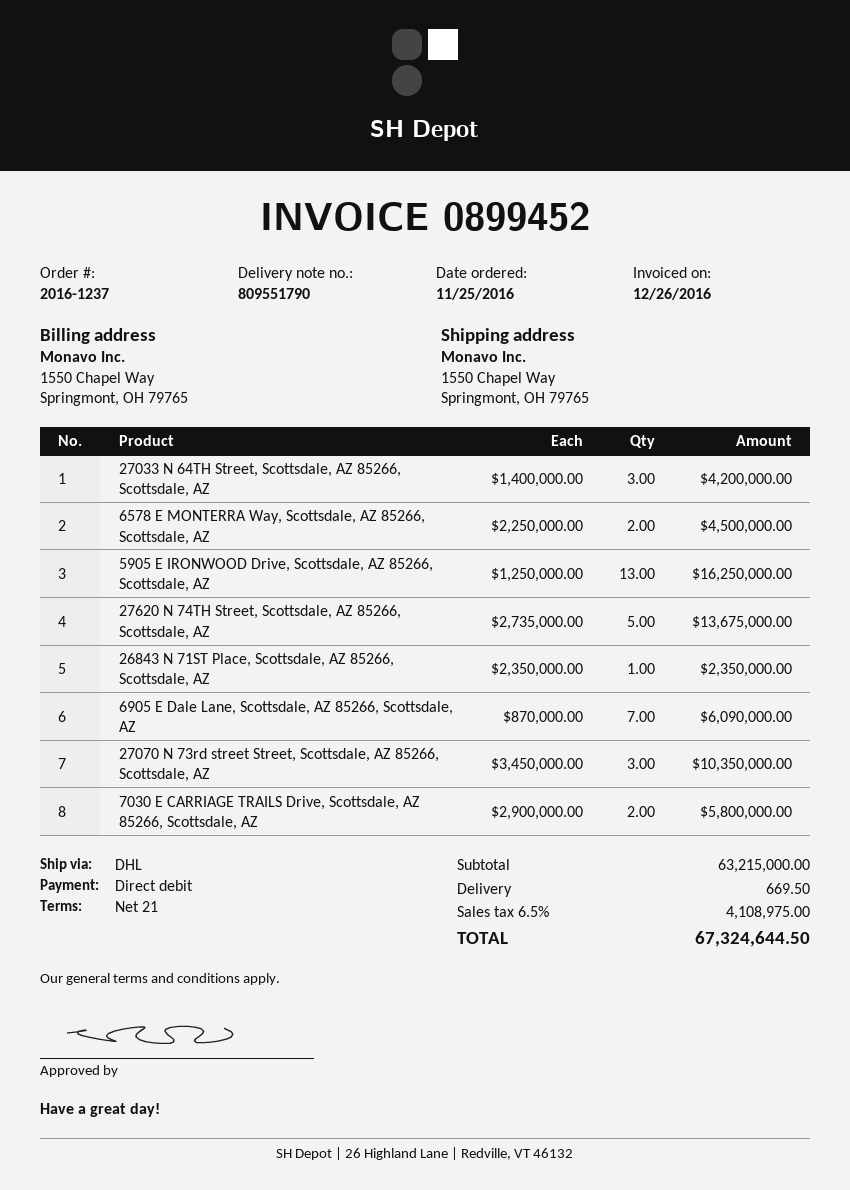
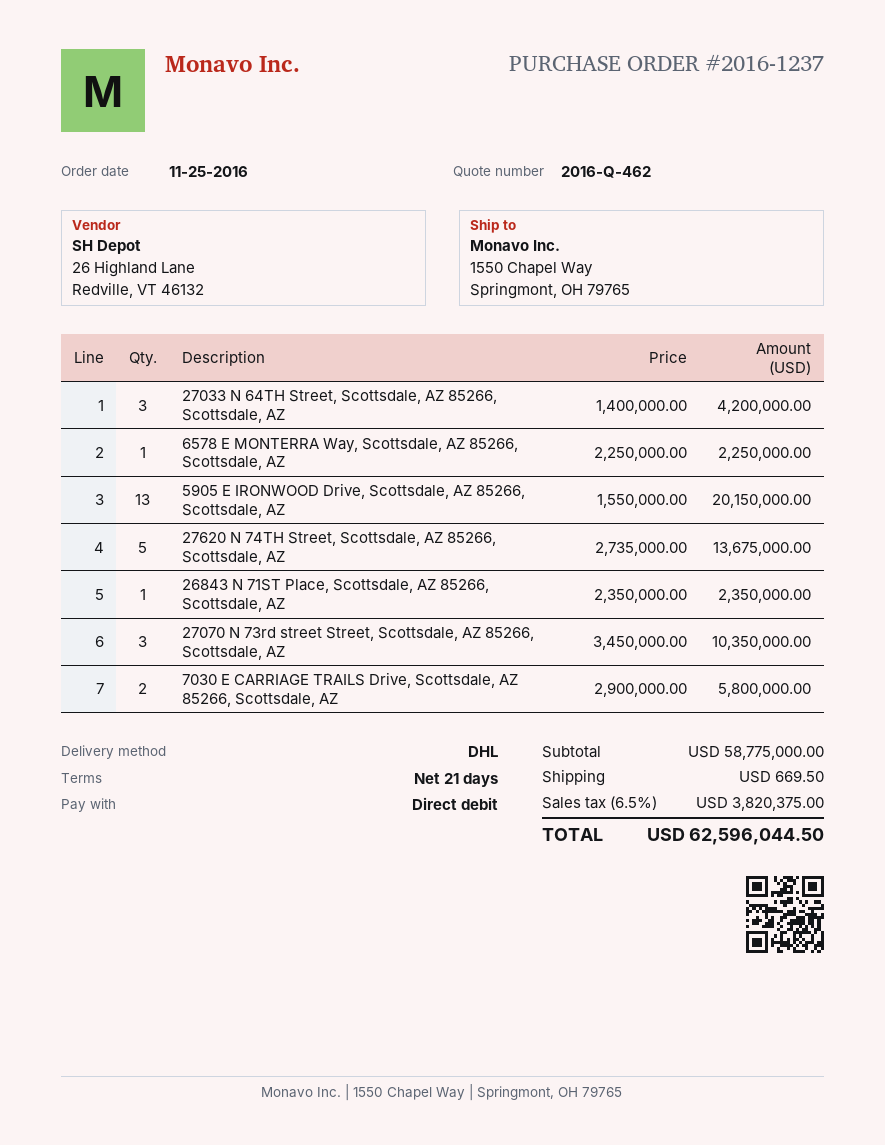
6578 E MONTERRA Way, Scottsdale, AZ 85266, Scottsdale, AZ: 2 x 2250000.00 = 4500000.00 -> 1 x 2250000.00 = 2250000.00
5905 E IRONWOOD Drive, Scottsdale, AZ 85266, Scottsdale, AZ: 13 x 1250000.00 = 16250000.00 -> 13 x 1550000.00 = 20150000.00
6905 E Dale Lane, Scottsdale, AZ 85266, Scottsdale, AZ: 7 x 870000.00 = 6090000.00 -> none
subtotal: 63215000.00 -> 58775000.00
tax: 6.5% = 4108975.00 -> 6.5% = 3820375.00
total: 67324644.50 -> 62596044.50

